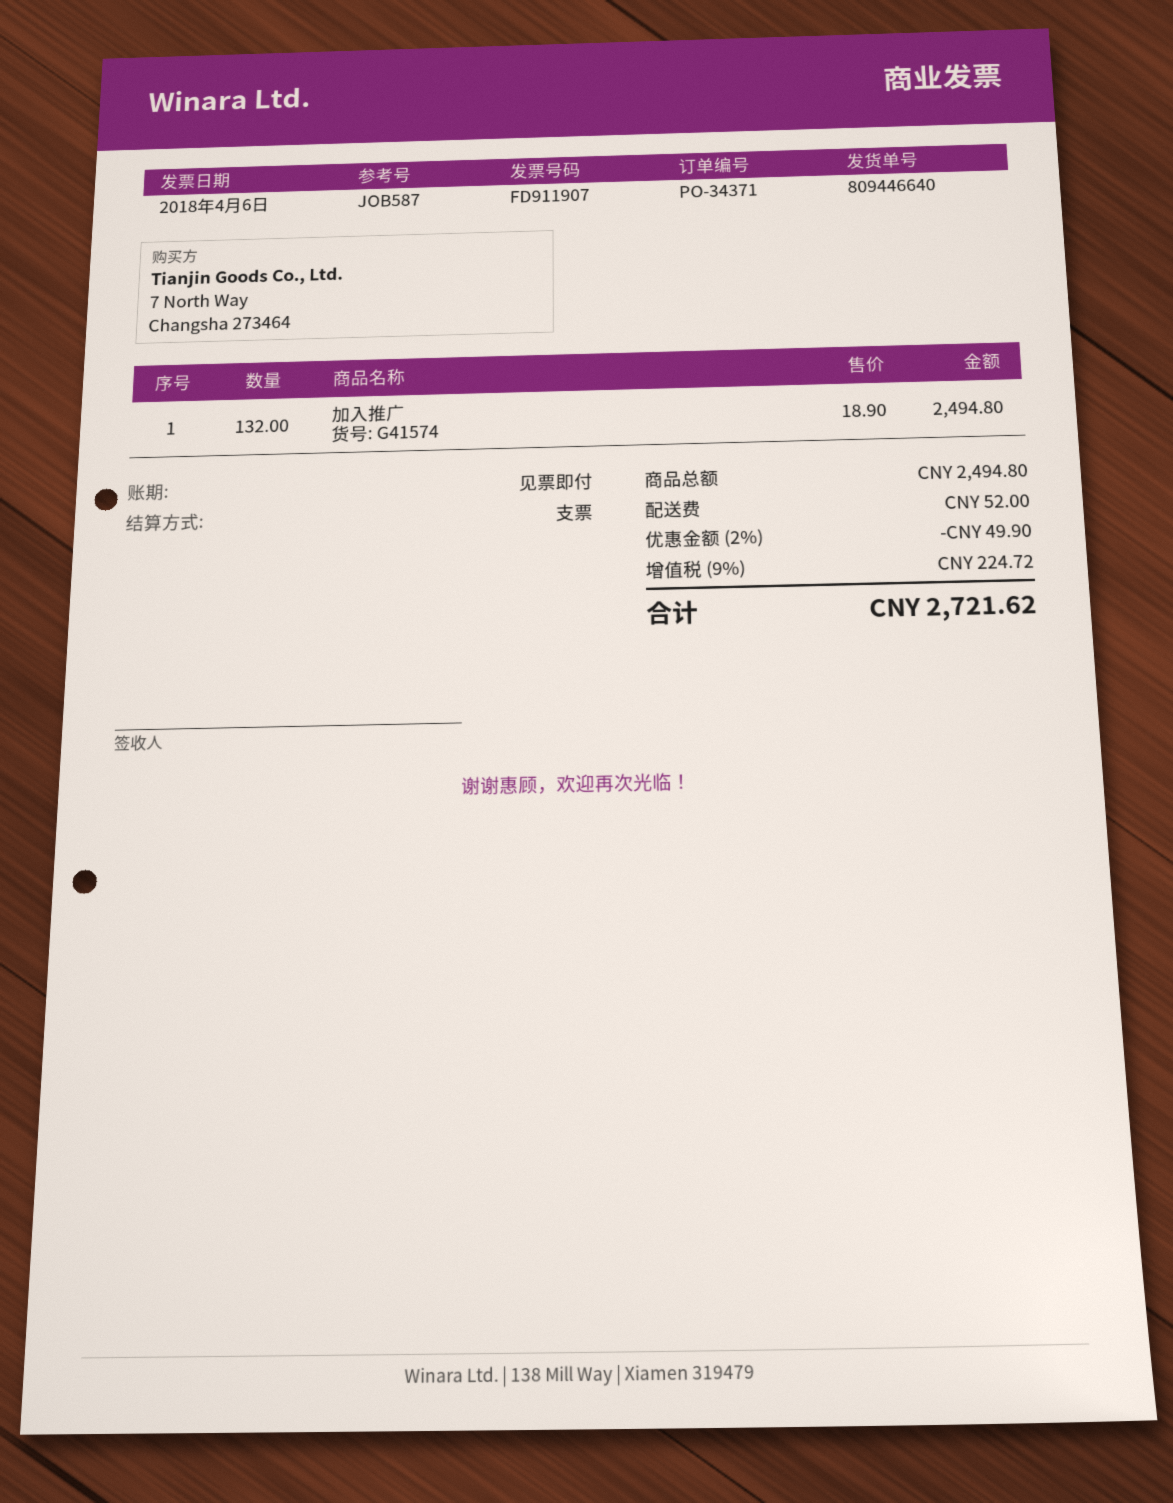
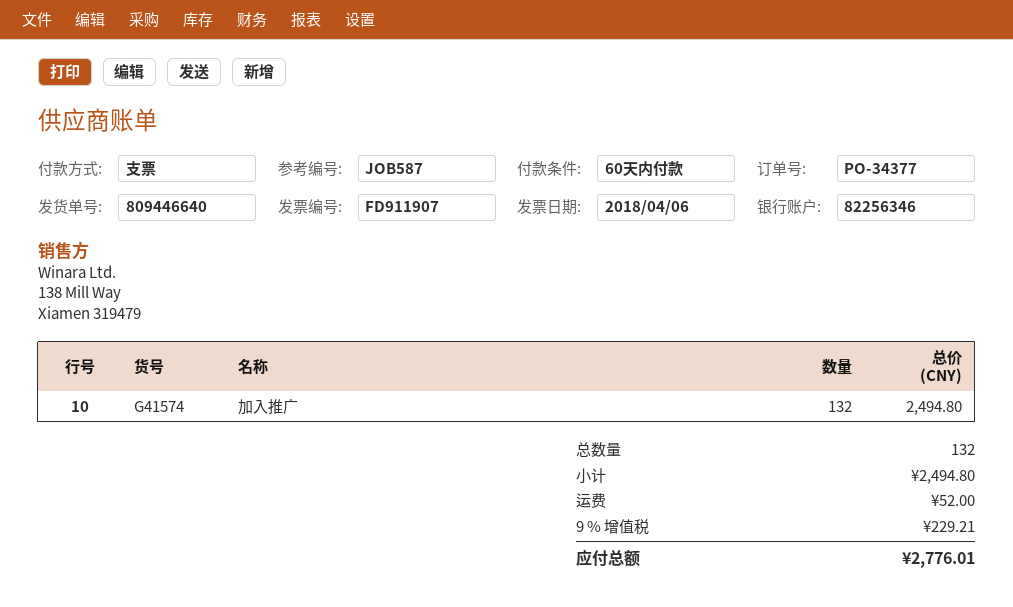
order number: PO-34371 -> PO-34377
payment terms: on receipt -> 60 days
discount: 2% = 49.90 -> none
tax: 9% = 224.72 -> 9% = 229.21
total: 2721.62 -> 2776.01

